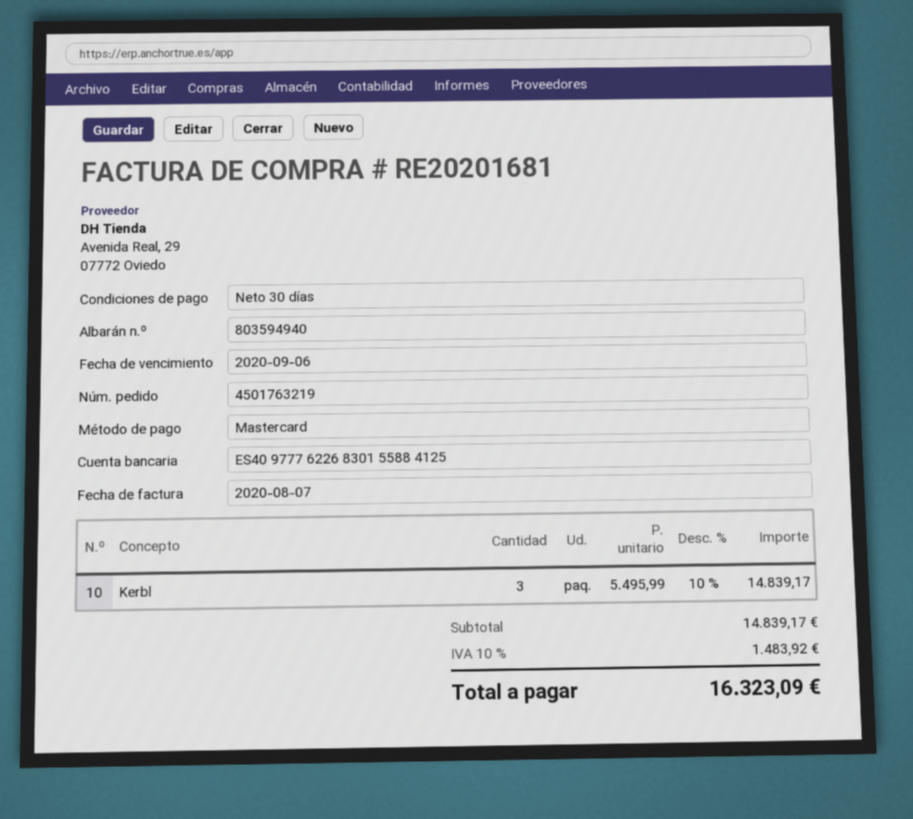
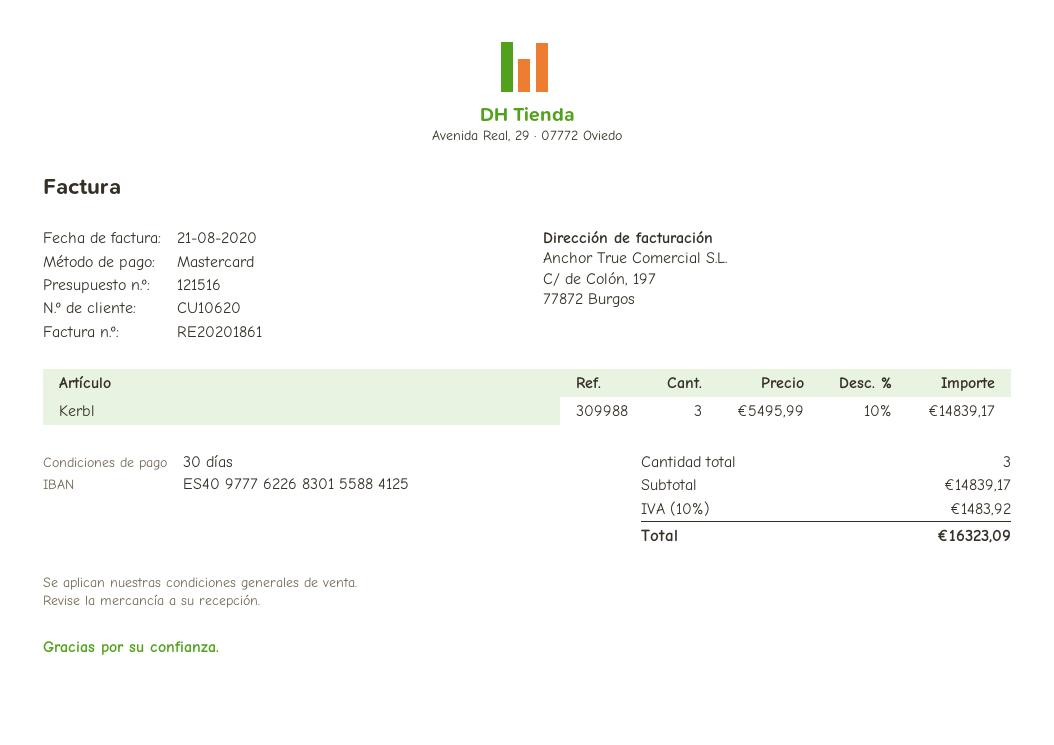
invoice number: RE20201681 -> RE20201861
invoice date: 2020-08-07 -> 2020-08-21

